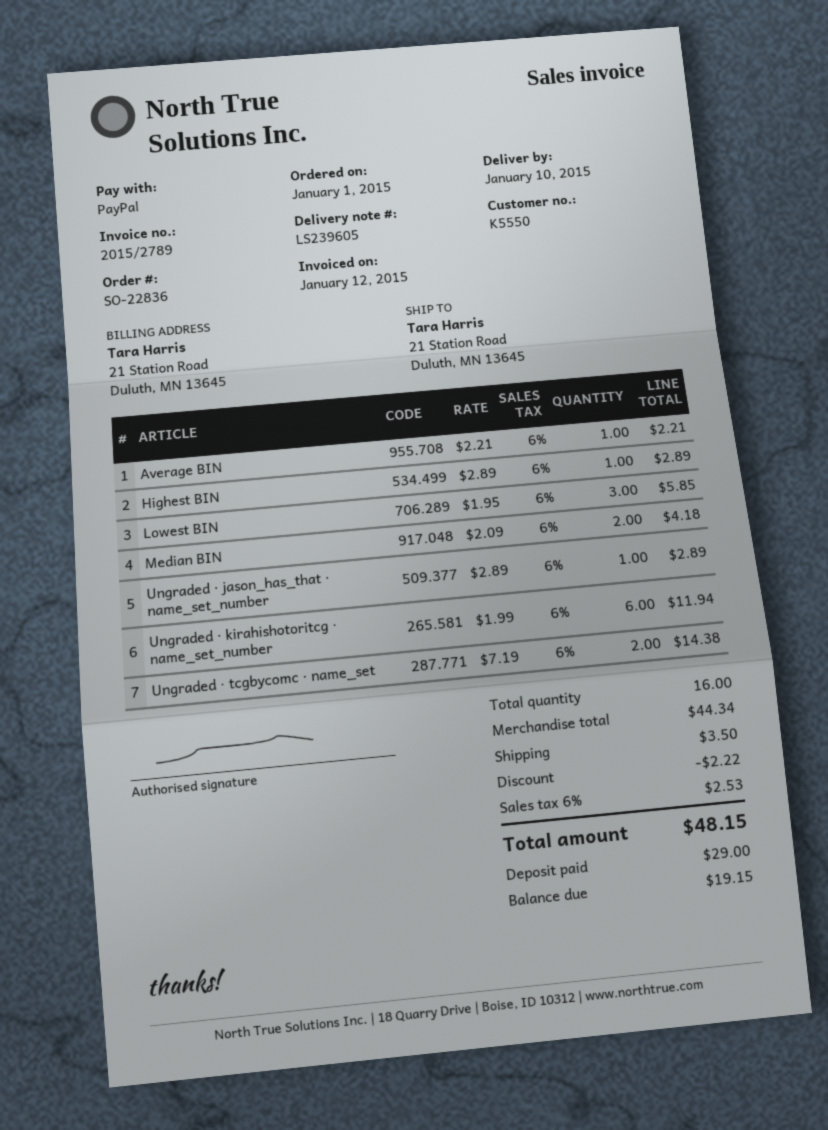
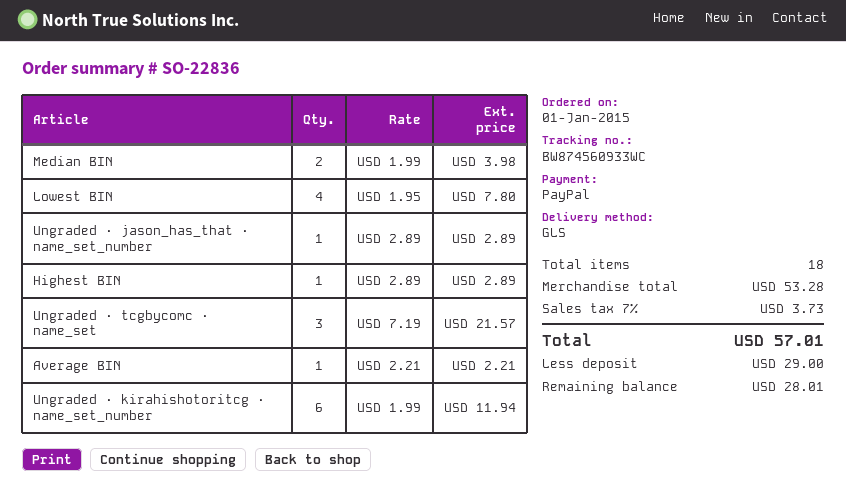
Lowest BIN: 3 x 1.95 = 5.85 -> 4 x 1.95 = 7.80
Median BIN: 2 x 2.09 = 4.18 -> 2 x 1.99 = 3.98
Ungraded · tcgbycomc · name_set: 2 x 7.19 = 14.38 -> 3 x 7.19 = 21.57
total quantity: 16 -> 18
subtotal: 44.34 -> 53.28
discount: 2.22 -> none
shipping: 3.50 -> none
tax: 6% = 2.53 -> 7% = 3.73
total: 48.15 -> 57.01
balance: 19.15 -> 28.01

